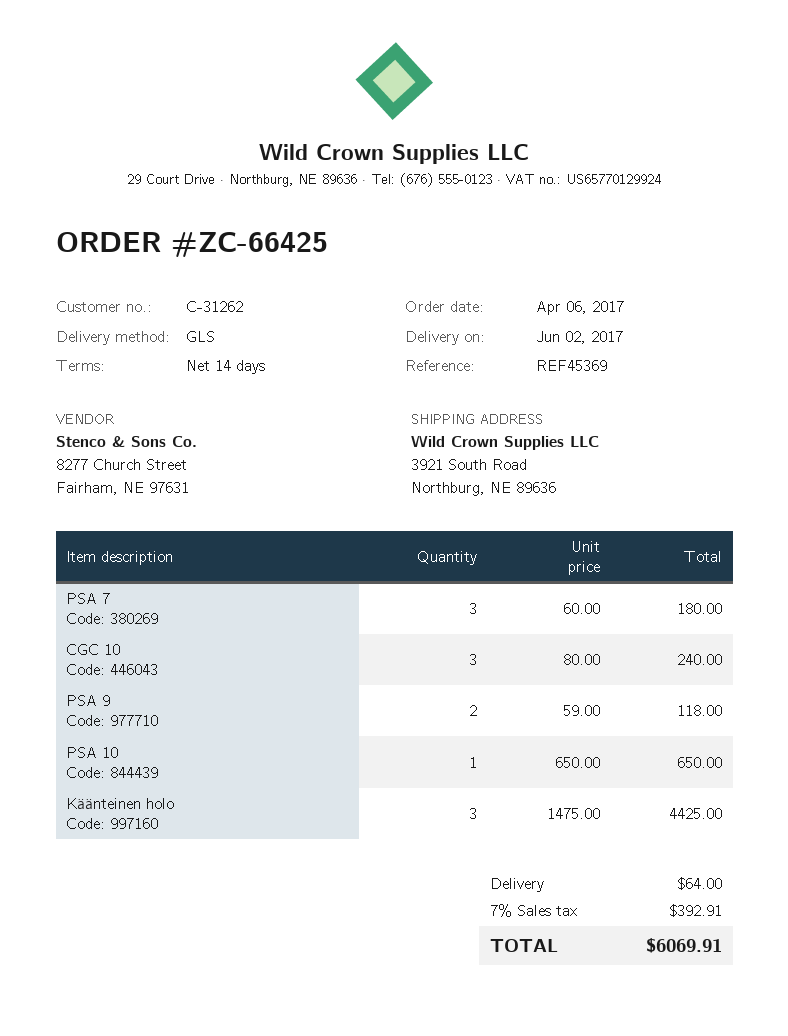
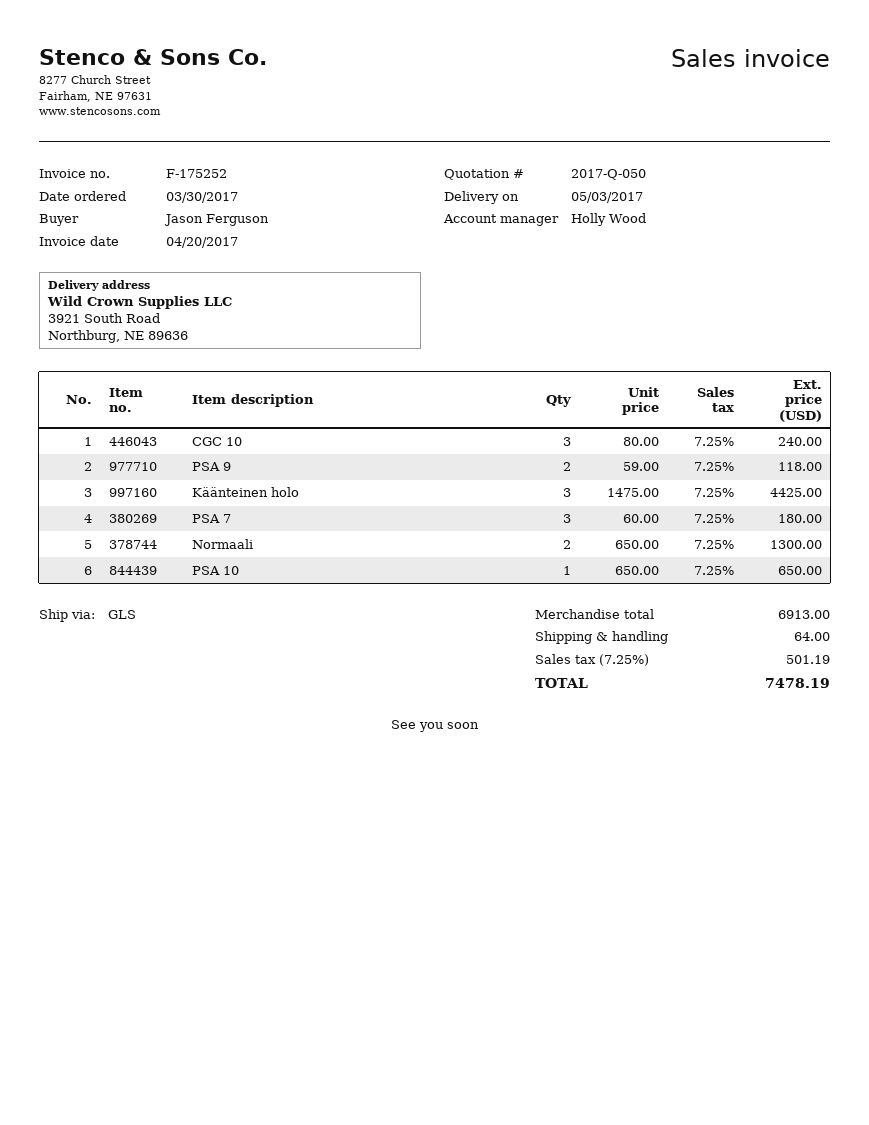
order date: 2017-04-06 -> 2017-03-30
delivery date: 2017-06-02 -> 2017-05-03
Normaali: none -> 2 x 650.00 = 1300.00
tax: 7% = 392.91 -> 7.25% = 501.19
total: 6069.91 -> 7478.19

